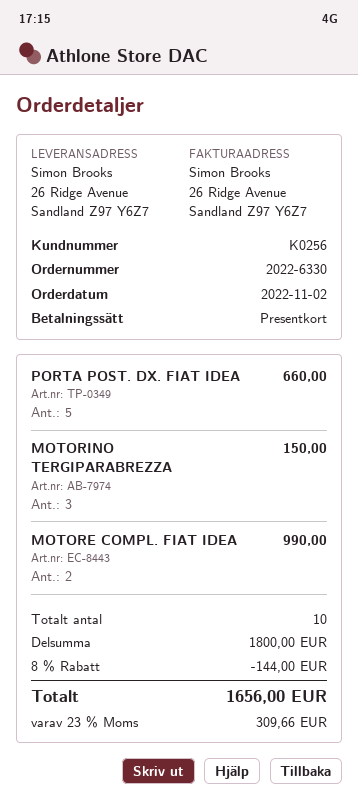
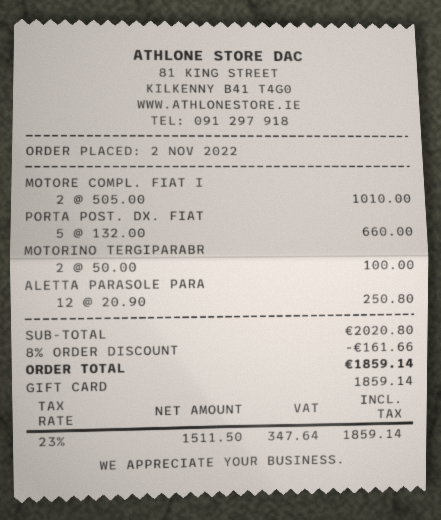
MOTORINO TERGIPARABREZZA: 3 for 150.00 -> 2 for 100.00
MOTORE COMPL. FIAT IDEA: 2 for 990.00 -> 2 for 1010.00
ALETTA PARASOLE PARA: none -> 12 for 250.80
subtotal: 1800.00 -> 2020.80
discount: 8% = 144.00 -> 8% = 161.66
tax: 23% = 309.66 -> 23% = 347.64
total: 1656.00 -> 1859.14

